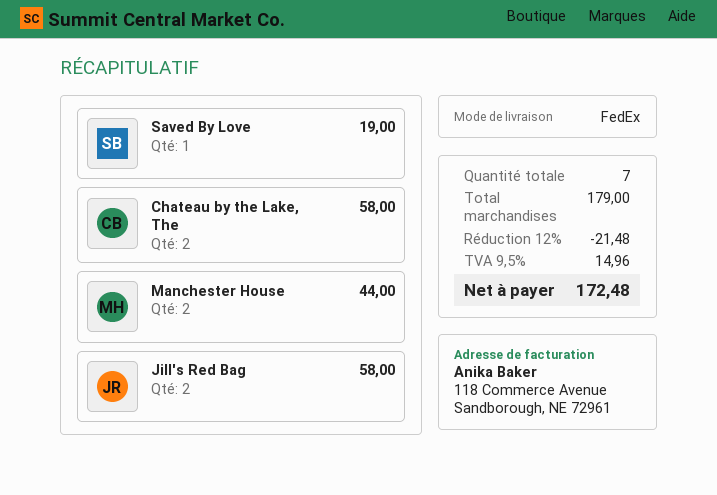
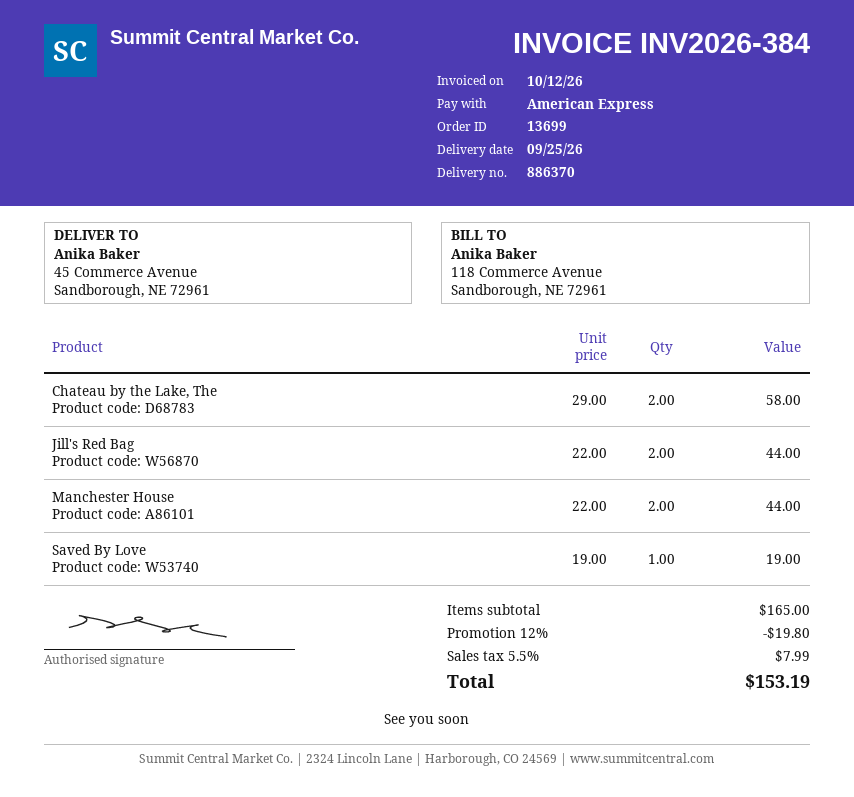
Jill's Red Bag: 2 for 58.00 -> 2 for 44.00
subtotal: 179.00 -> 165.00
discount: 12% = 21.48 -> 12% = 19.80
tax: 9.5% = 14.96 -> 5.5% = 7.99
total: 172.48 -> 153.19

